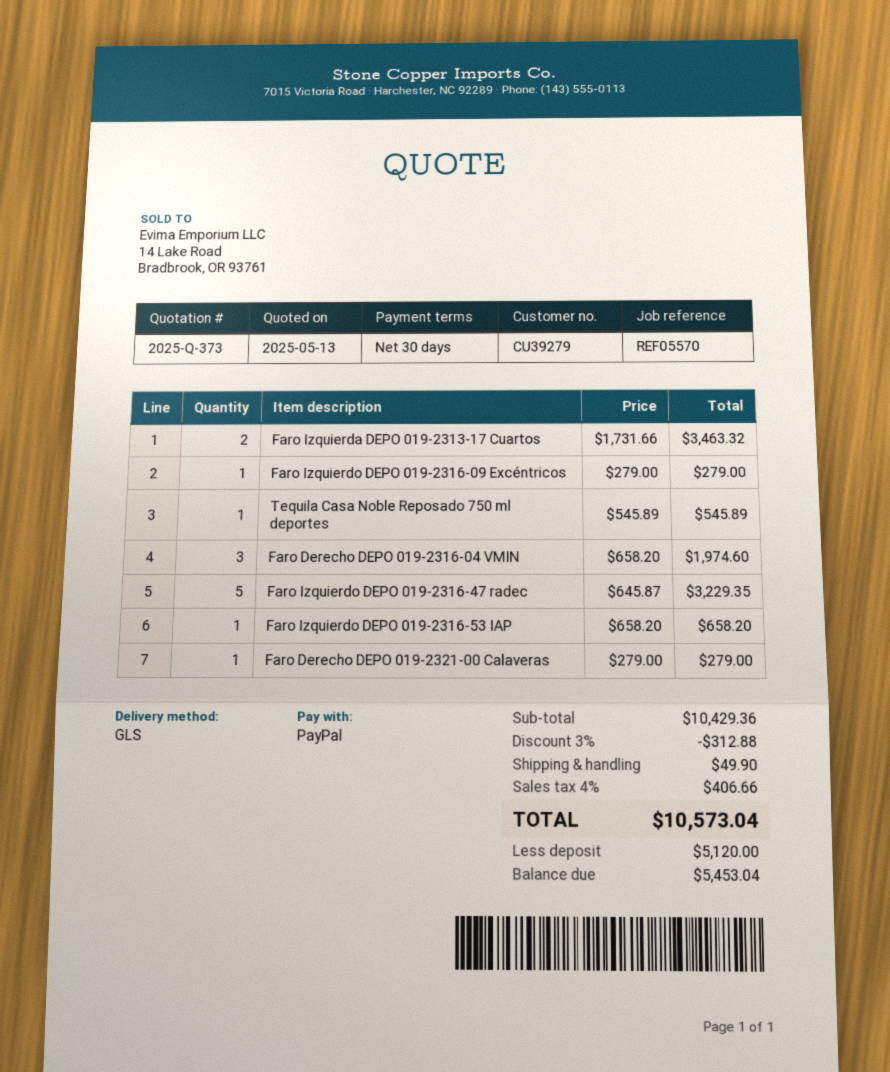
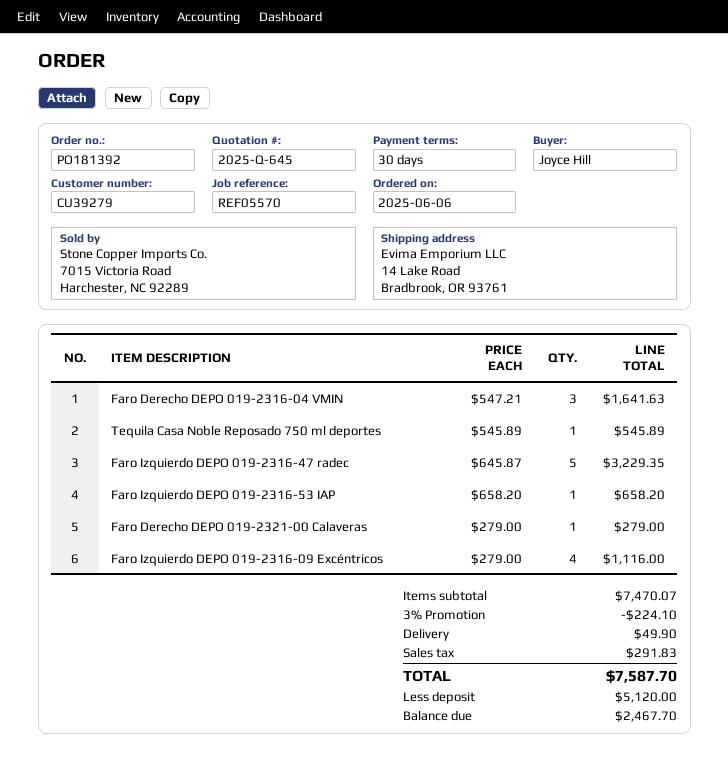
quote number: 2025-Q-373 -> 2025-Q-645
Faro Izquierda DEPO 019-2313-17 Cuartos: 2 x 1731.66 = 3463.32 -> none
Faro Izquierdo DEPO 019-2316-09 Excéntricos: 1 x 279.00 = 279.00 -> 4 x 279.00 = 1116.00
Faro Derecho DEPO 019-2316-04 VMIN: 3 x 658.20 = 1974.60 -> 3 x 547.21 = 1641.63
subtotal: 10429.36 -> 7470.07
discount: 3% = 312.88 -> 3% = 224.10
tax: 406.66 -> 291.83
total: 10573.04 -> 7587.70
balance: 5453.04 -> 2467.70

